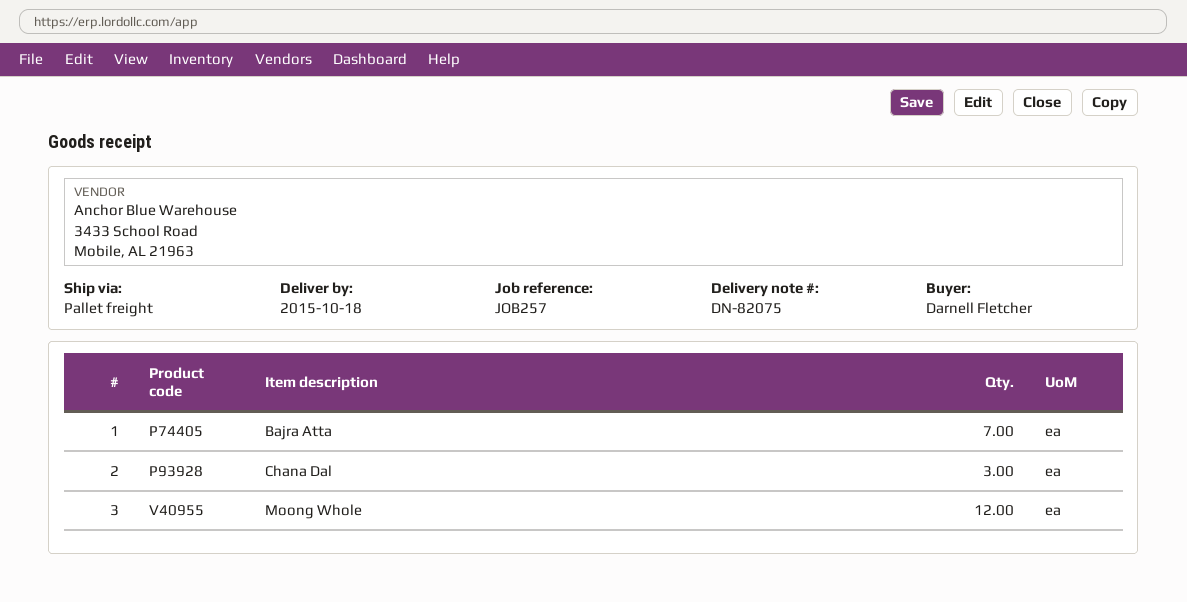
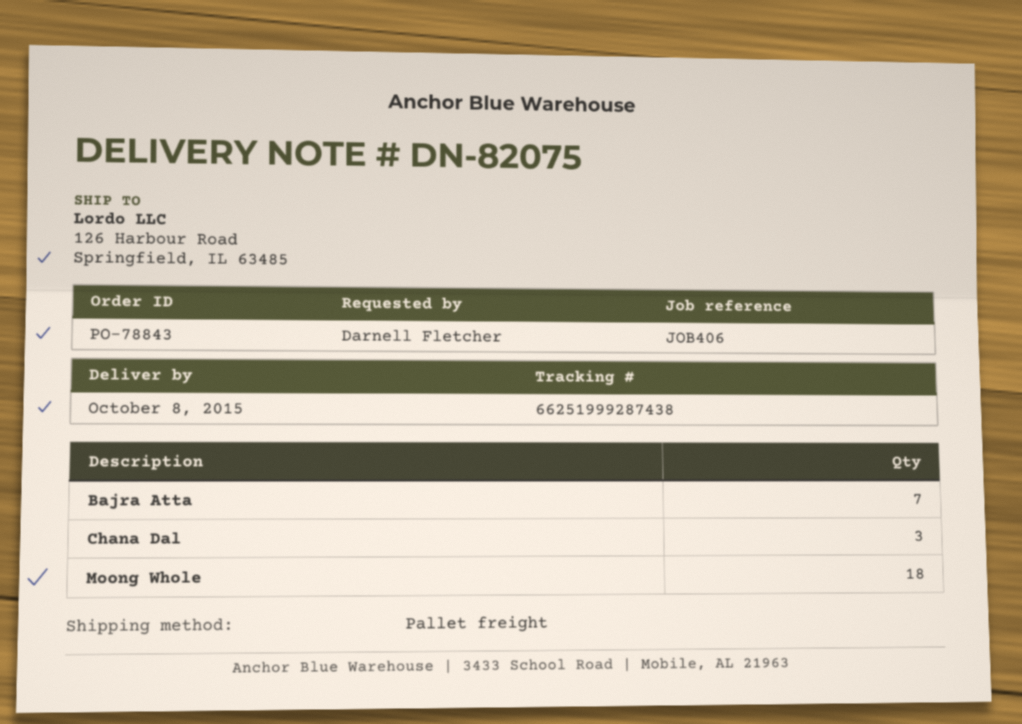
delivery date: 2015-10-18 -> 2015-10-08
reference: JOB257 -> JOB406
Moong Whole: 12 -> 18

